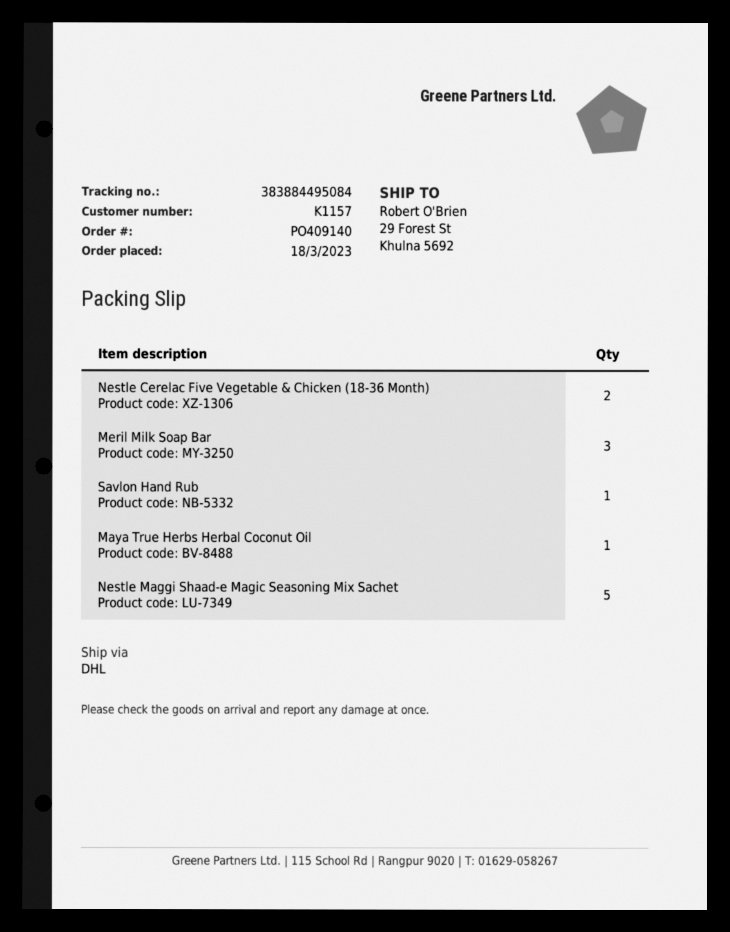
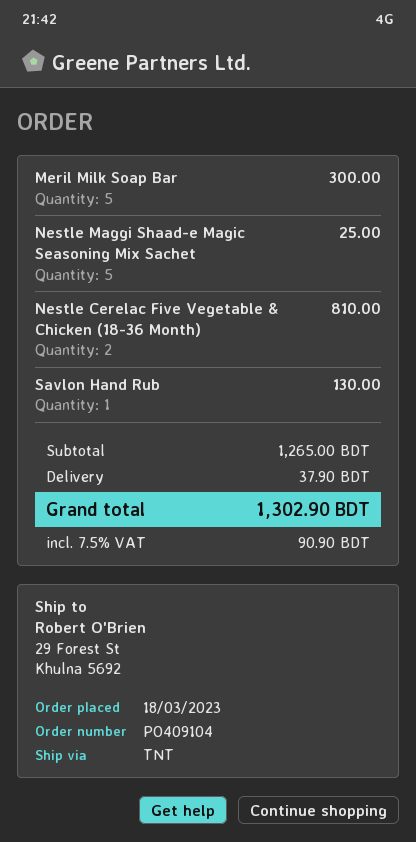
order number: PO409140 -> PO409104
shipping method: DHL -> TNT
Meril Milk Soap Bar: 3 -> 5
Maya True Herbs Herbal Coconut Oil: 1 -> none

